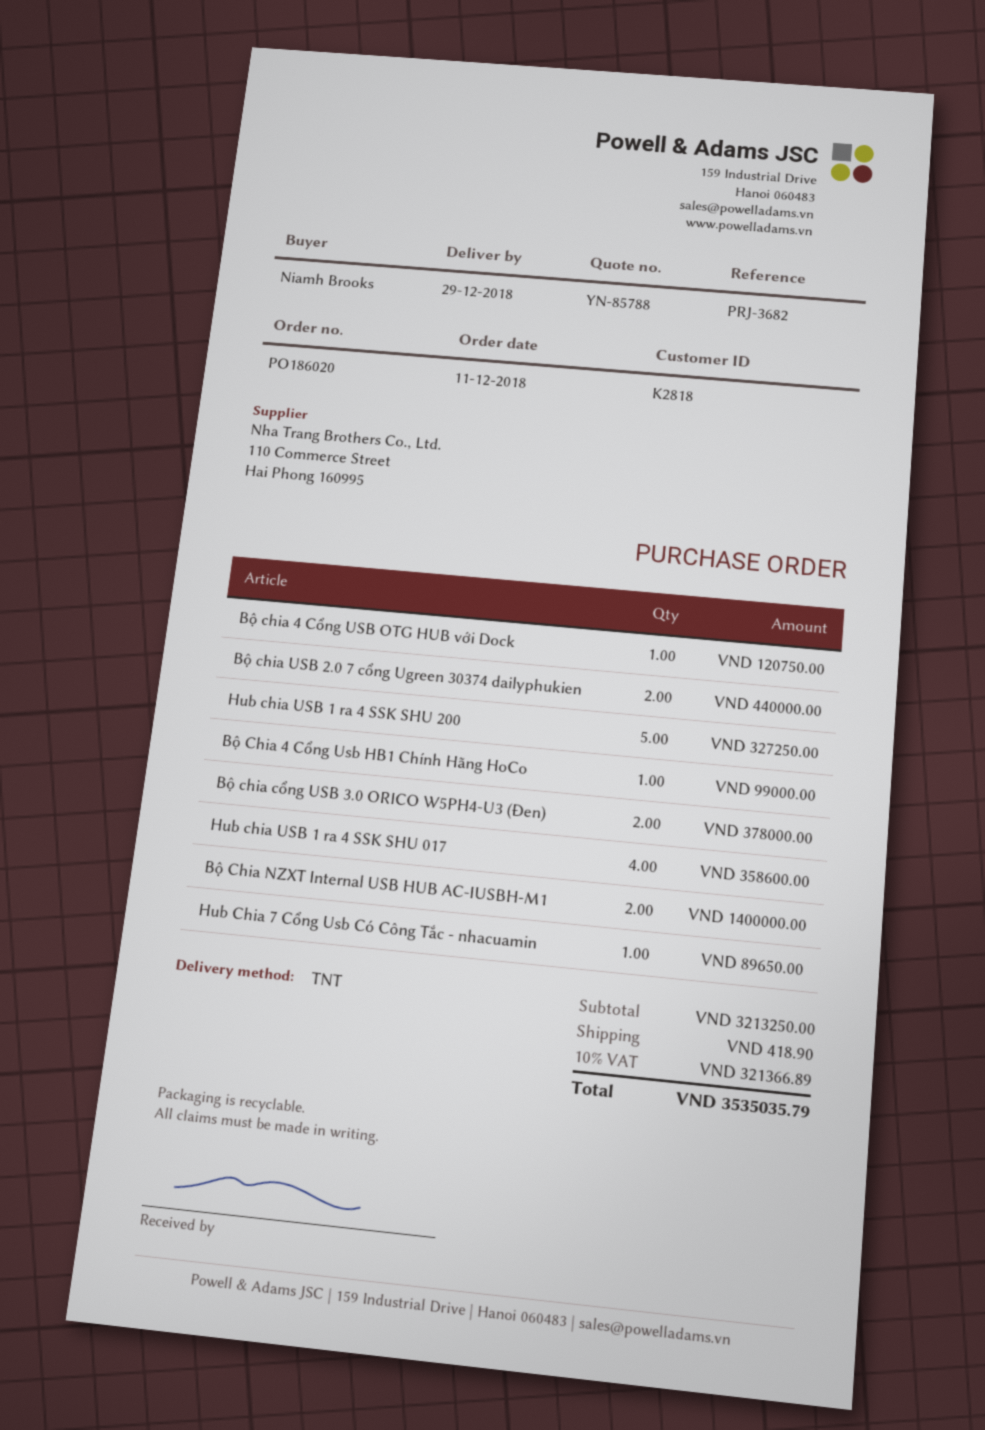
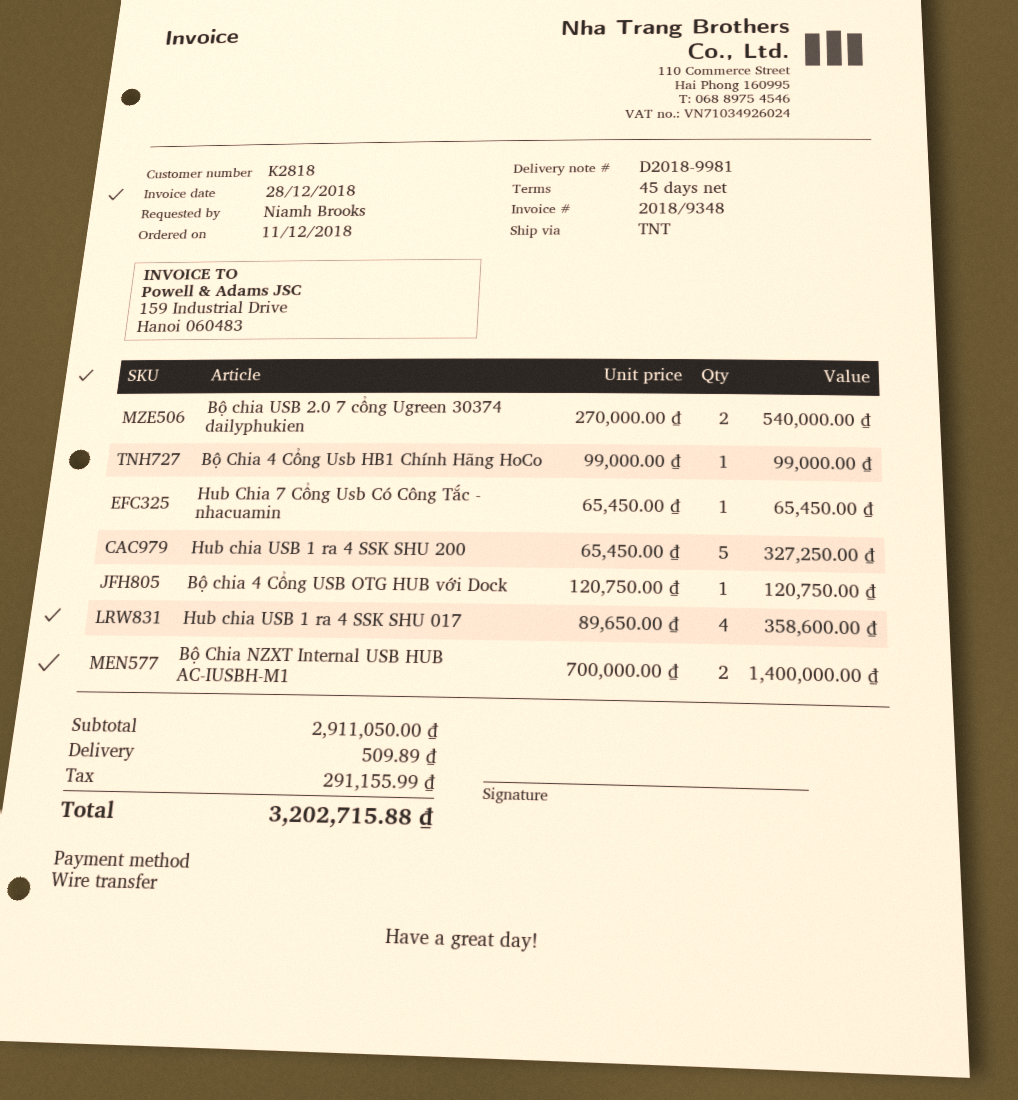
Bộ chia USB 2.0 7 cổng Ugreen 30374 dailyphukien: 2 for 440000.00 -> 2 for 540000.00
Bộ chia cổng USB 3.0 ORICO W5PH4-U3 (Đen): 2 for 378000.00 -> none
Hub Chia 7 Cổng Usb Có Công Tắc - nhacuamin: 1 for 89650.00 -> 1 for 65450.00
subtotal: 3213250.00 -> 2911050.00
shipping: 418.90 -> 509.89
tax: 321366.89 -> 291155.99
total: 3535035.79 -> 3202715.88

